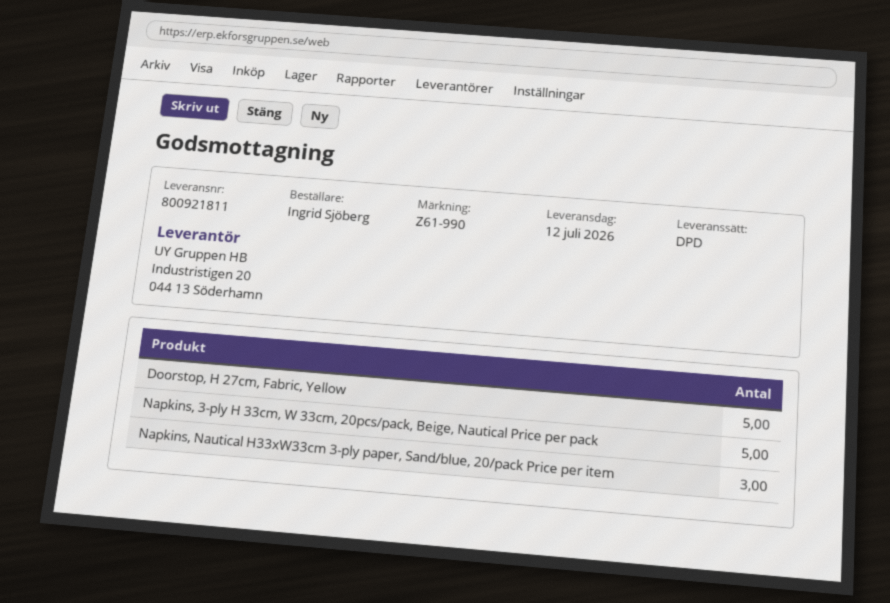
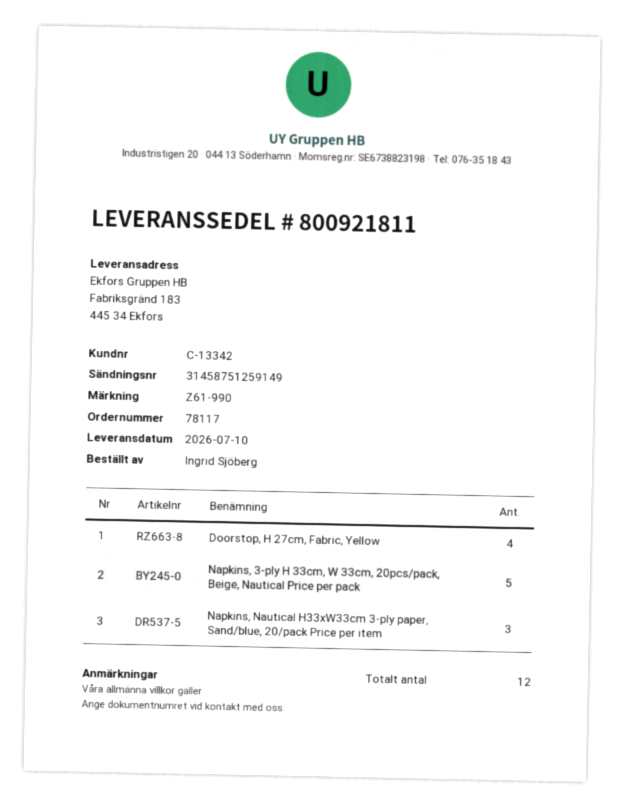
delivery date: 2026-07-12 -> 2026-07-10
Doorstop, H 27cm, Fabric, Yellow: 5 -> 4

